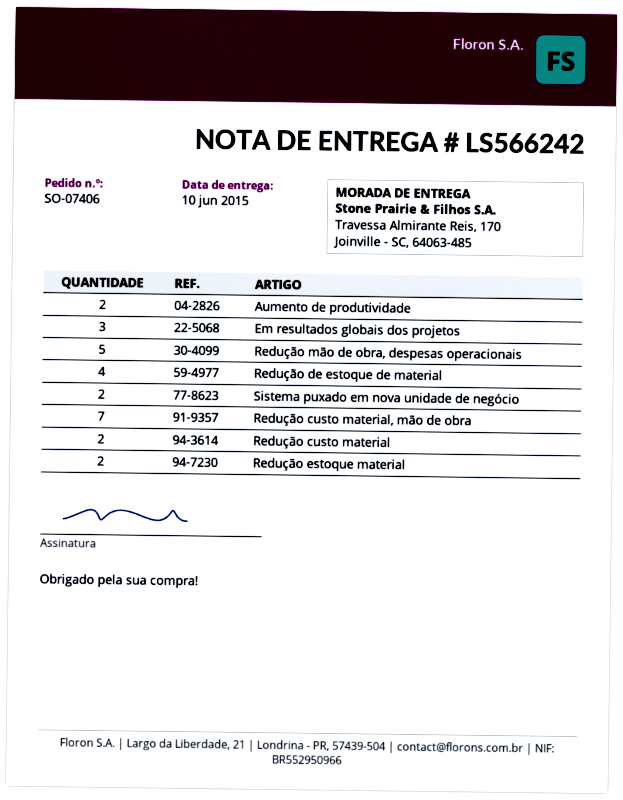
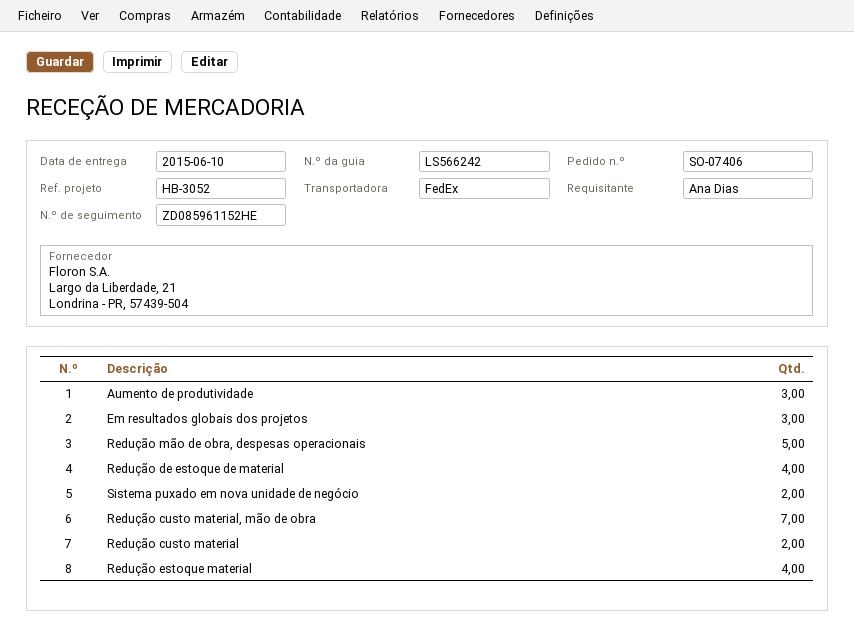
Aumento de produtividade: 2 -> 3
Redução estoque material: 2 -> 4

